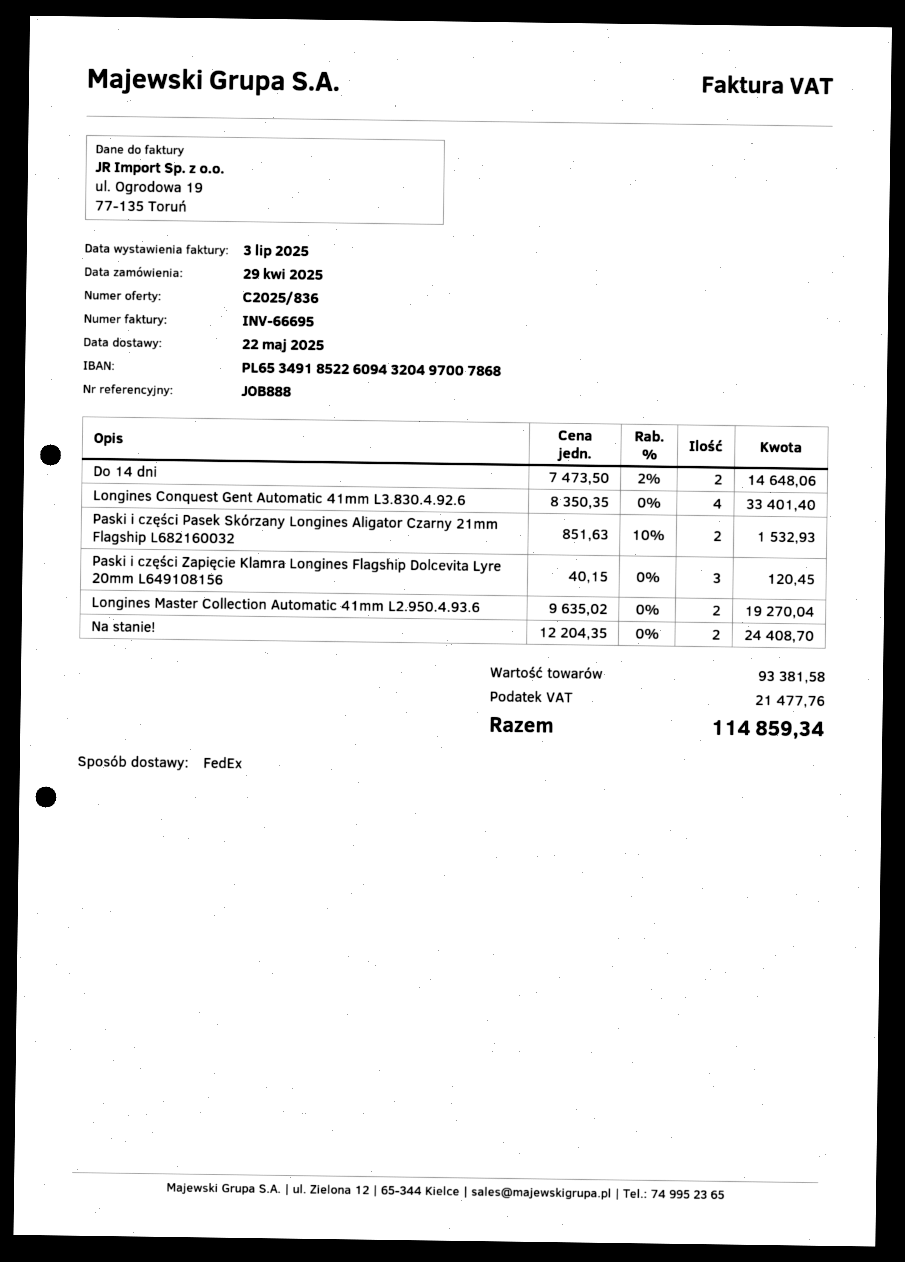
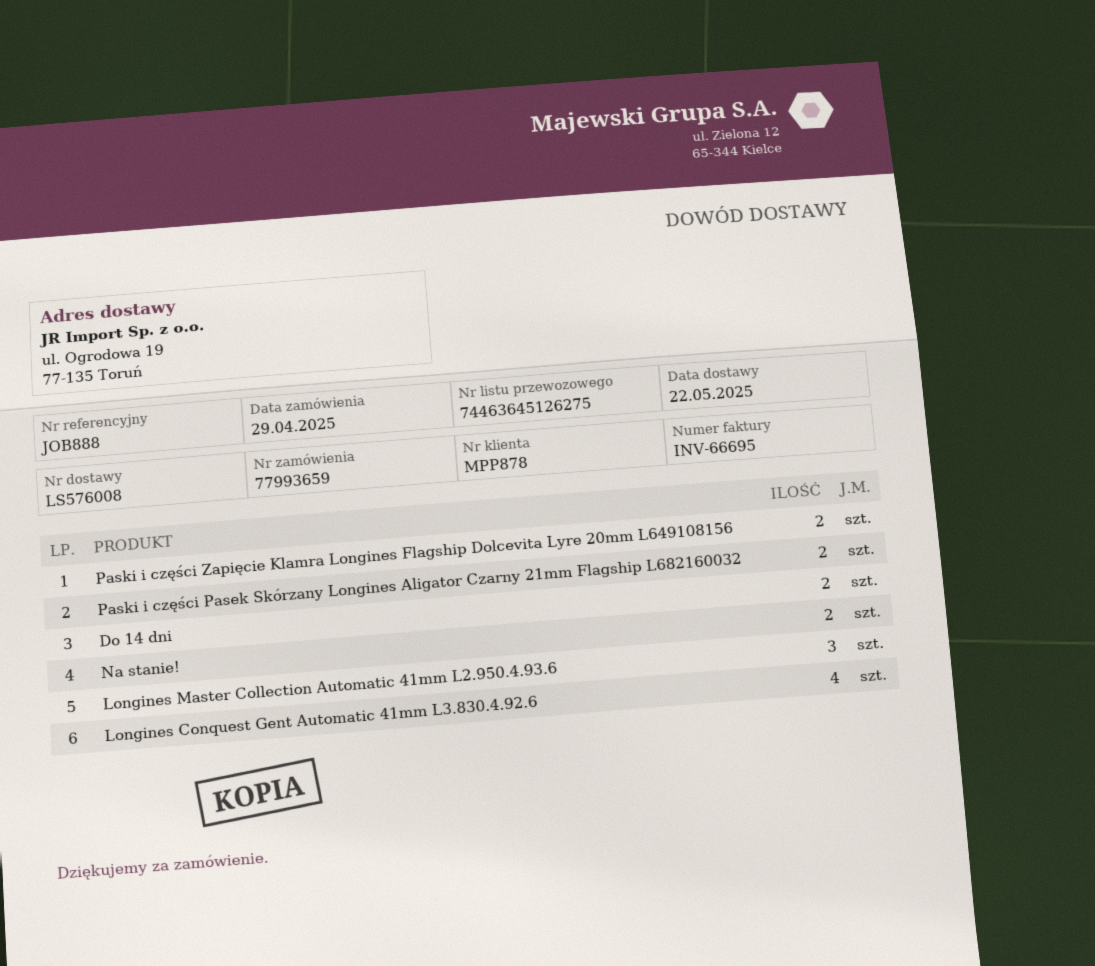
Paski i części Zapięcie Klamra Longines Flagship Dolcevita Lyre 20mm L649108156: 3 -> 2
Longines Master Collection Automatic 41mm L2.950.4.93.6: 2 -> 3

